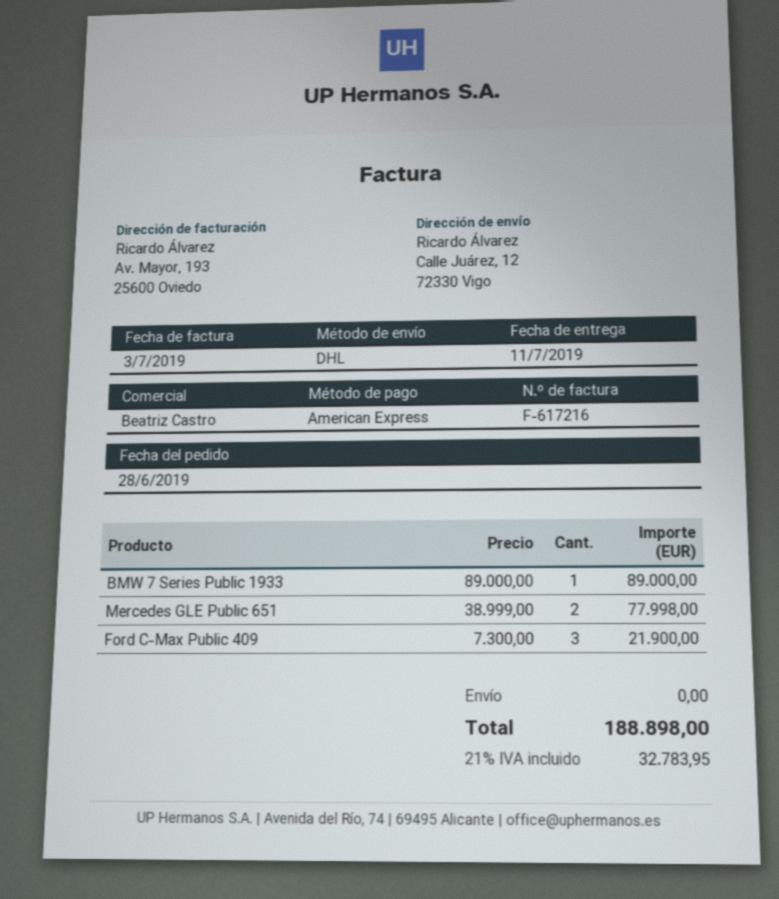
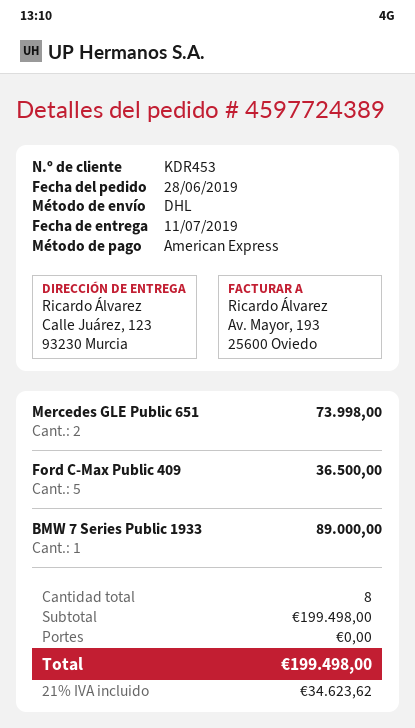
ship to: Calle Juárez, 12, 72330 Vigo -> Calle Juárez, 123, 93230 Murcia
Mercedes GLE Public 651: 2 for 77998.00 -> 2 for 73998.00
Ford C-Max Public 409: 3 for 21900.00 -> 5 for 36500.00
tax: 21% = 32783.95 -> 21% = 34623.62
total: 188898.00 -> 199498.00

